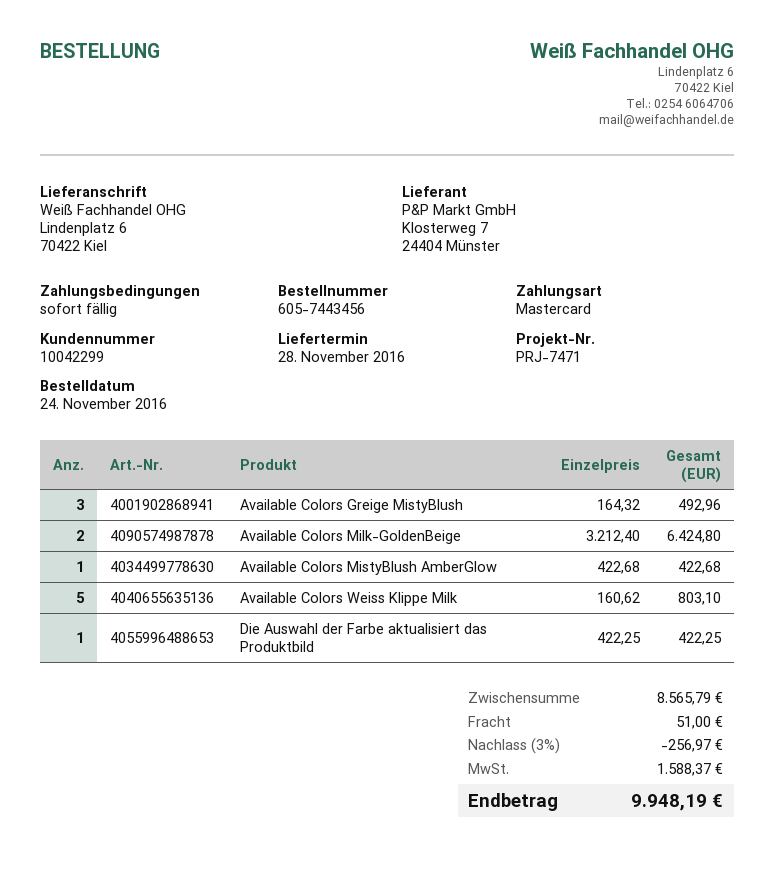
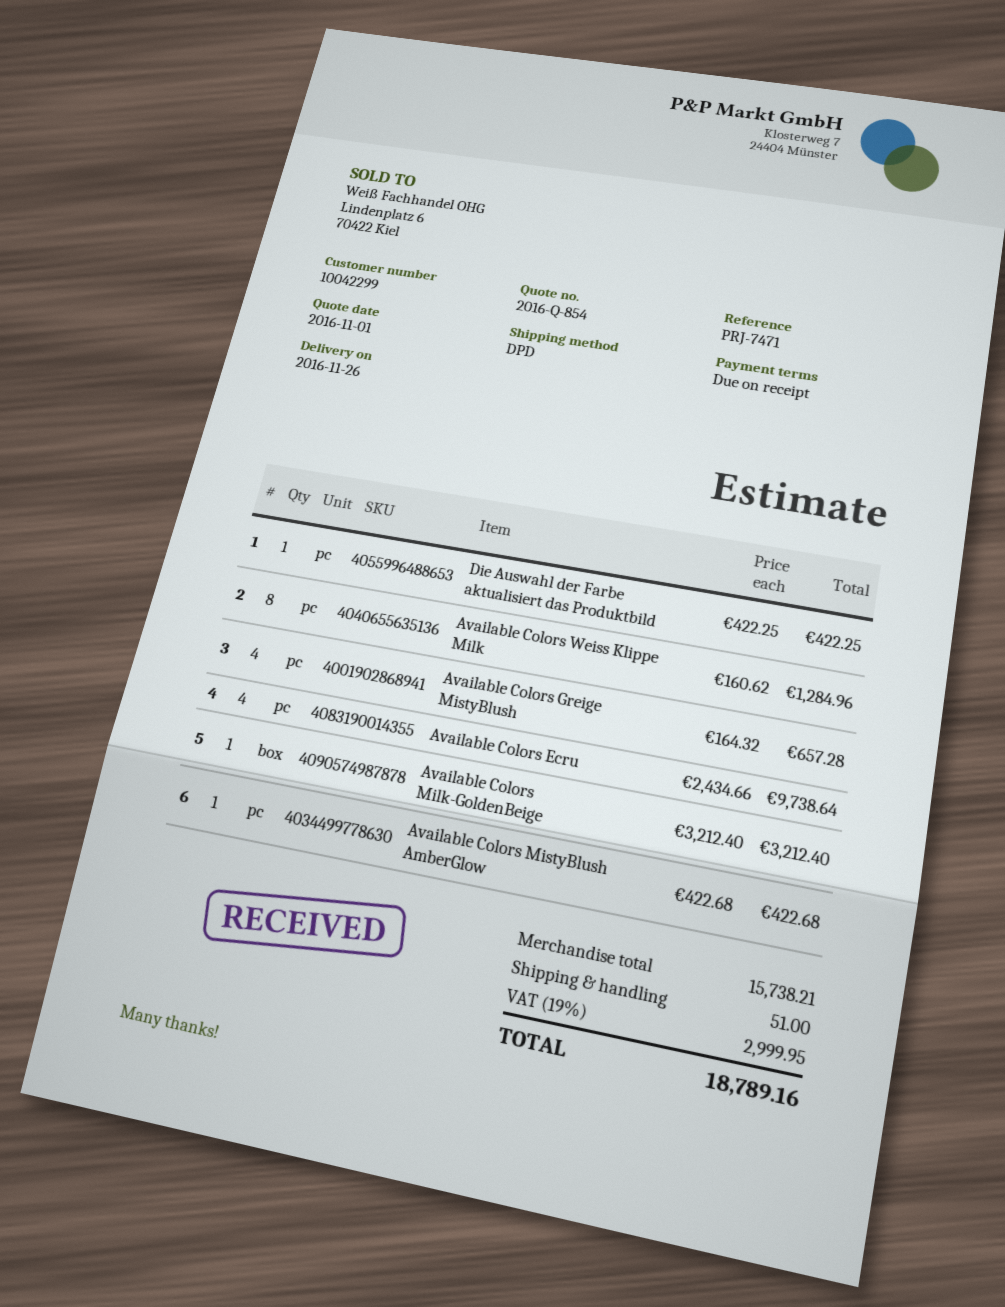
delivery date: 2016-11-28 -> 2016-11-26
Available Colors Greige MistyBlush: 3 x 164.32 = 492.96 -> 4 x 164.32 = 657.28
Available Colors Milk-GoldenBeige: 2 x 3212.40 = 6424.80 -> 1 x 3212.40 = 3212.40
Available Colors Weiss Klippe Milk: 5 x 160.62 = 803.10 -> 8 x 160.62 = 1284.96
Available Colors Ecru: none -> 4 x 2434.66 = 9738.64
subtotal: 8565.79 -> 15738.21
discount: 3% = 256.97 -> none
tax: 1588.37 -> 2999.95
total: 9948.19 -> 18789.16

